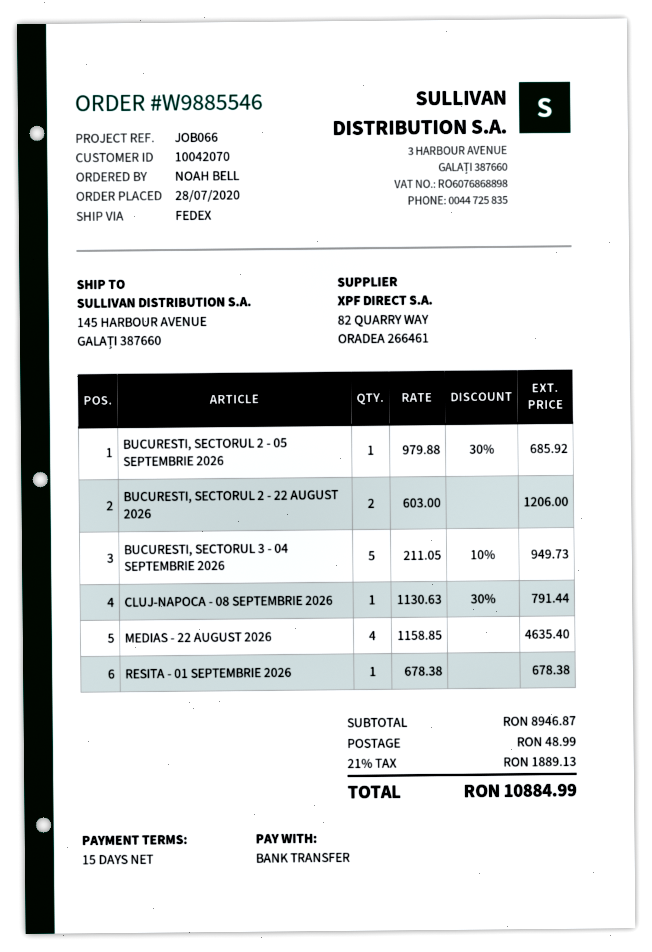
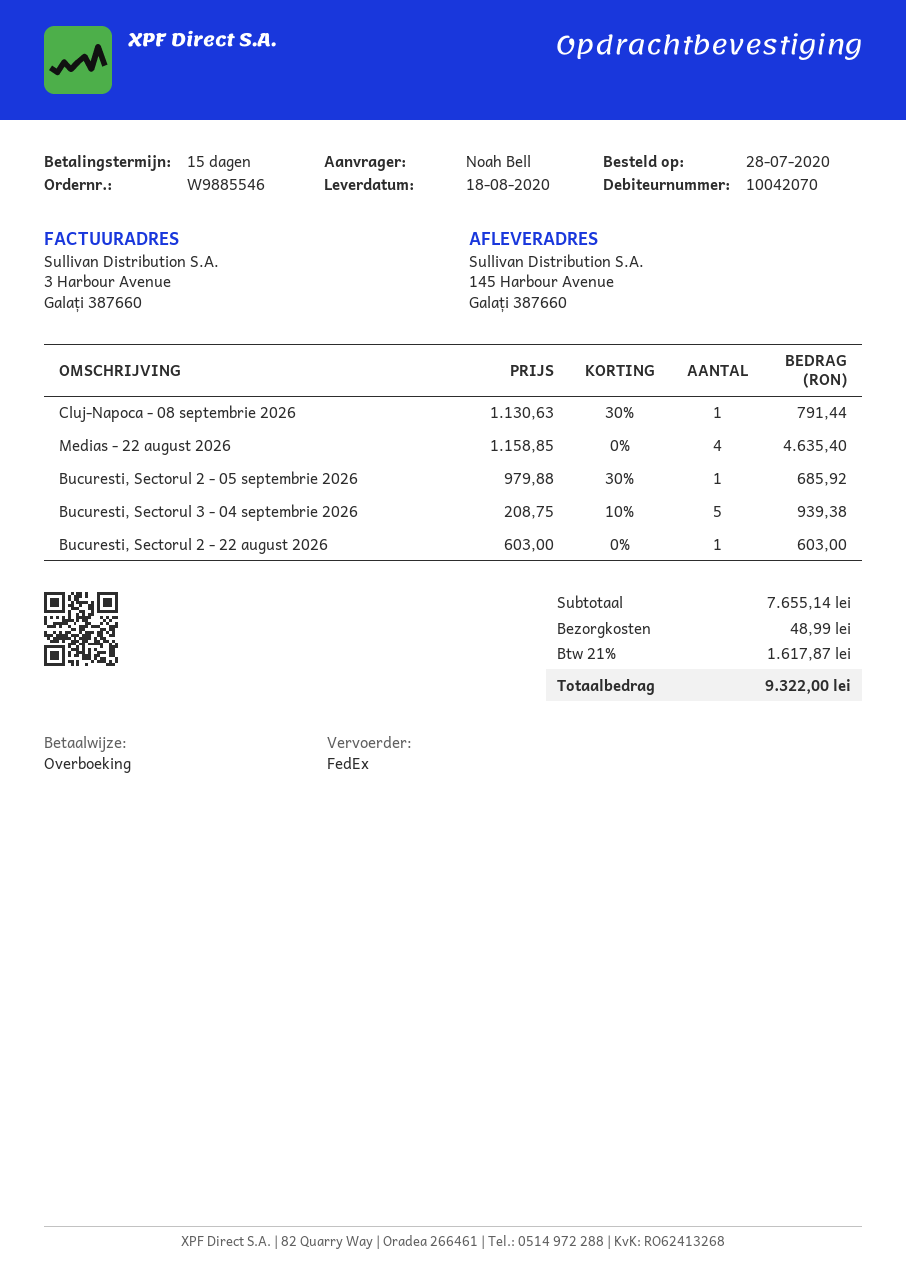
BUCURESTI, SECTORUL 2 - 22 AUGUST 2026: 2 x 603.00 = 1206.00 -> 1 x 603.00 = 603.00
BUCURESTI, SECTORUL 3 - 04 SEPTEMBRIE 2026: 5 x 211.05 - 10% = 949.73 -> 5 x 208.75 - 10% = 939.38
RESITA - 01 SEPTEMBRIE 2026: 1 x 678.38 = 678.38 -> none
subtotal: 8946.87 -> 7655.14
tax: 21% = 1889.13 -> 21% = 1617.87
total: 10884.99 -> 9322.00

